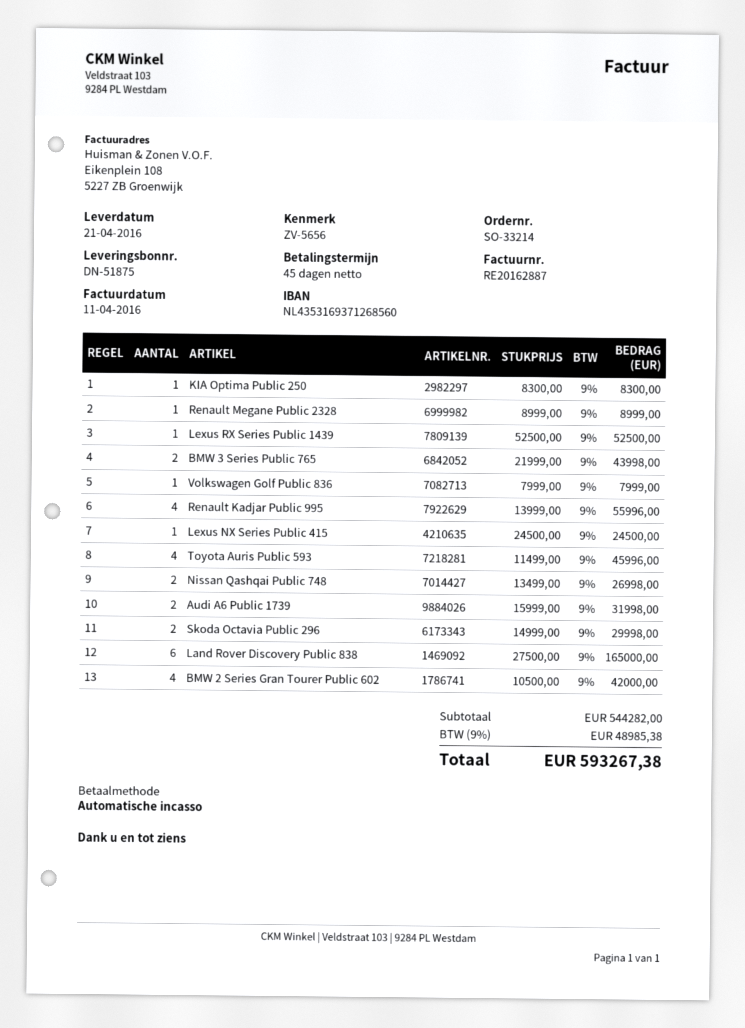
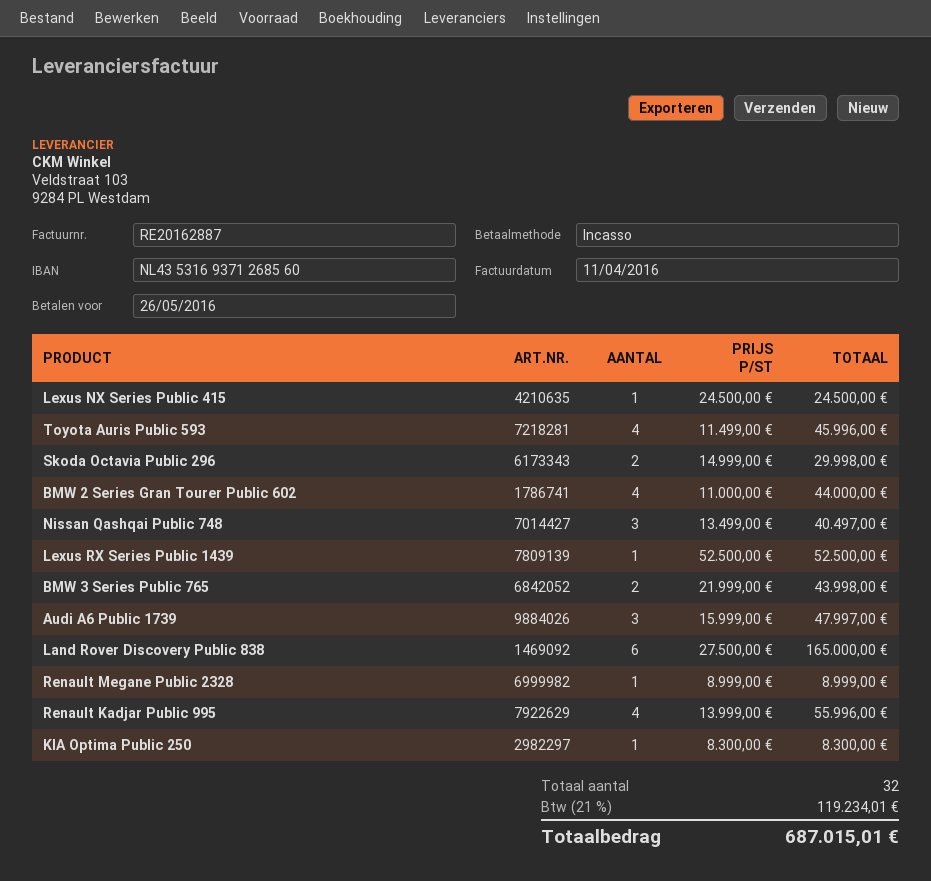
Volkswagen Golf Public 836: 1 x 7999.00 = 7999.00 -> none
Nissan Qashqai Public 748: 2 x 13499.00 = 26998.00 -> 3 x 13499.00 = 40497.00
Audi A6 Public 1739: 2 x 15999.00 = 31998.00 -> 3 x 15999.00 = 47997.00
BMW 2 Series Gran Tourer Public 602: 4 x 10500.00 = 42000.00 -> 4 x 11000.00 = 44000.00
tax: 9% = 48985.38 -> 21% = 119234.01
total: 593267.38 -> 687015.01

